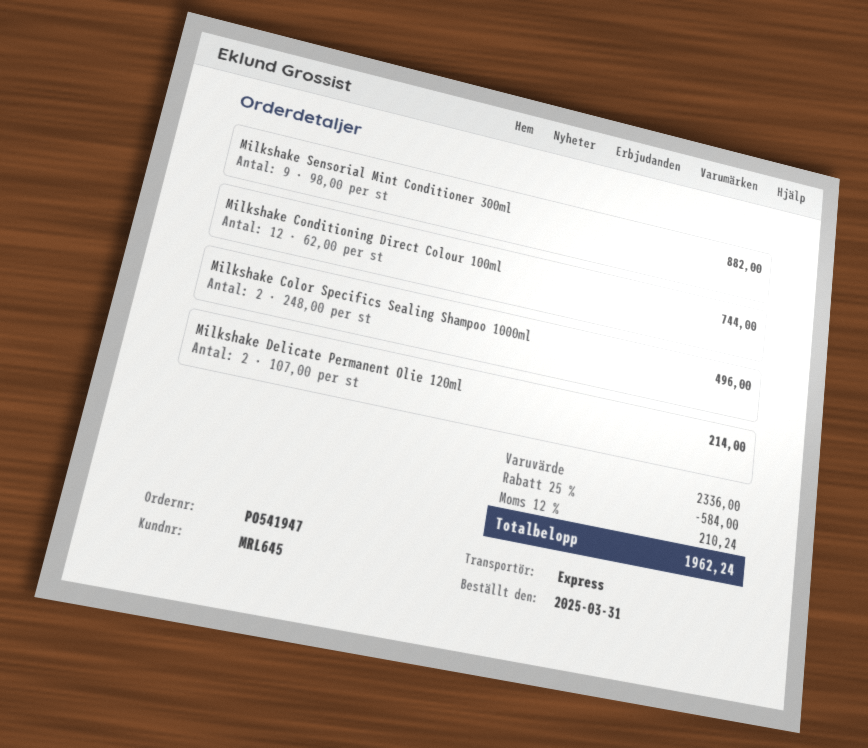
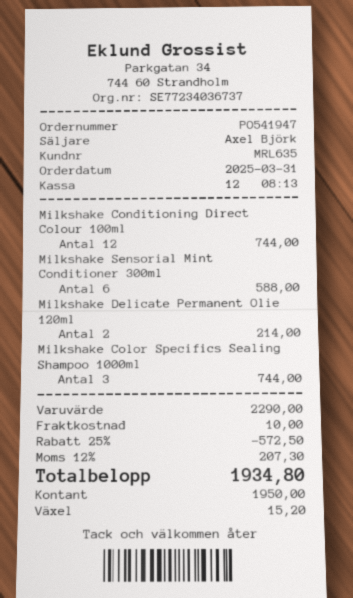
customer number: MRL645 -> MRL635
Milkshake Sensorial Mint Conditioner 300ml: 9 for 882.00 -> 6 for 588.00
Milkshake Color Specifics Sealing Shampoo 1000ml: 2 for 496.00 -> 3 for 744.00
subtotal: 2336.00 -> 2290.00
discount: 25% = 584.00 -> 25% = 572.50
shipping: none -> 10.00
tax: 12% = 210.24 -> 12% = 207.30
total: 1962.24 -> 1934.80

